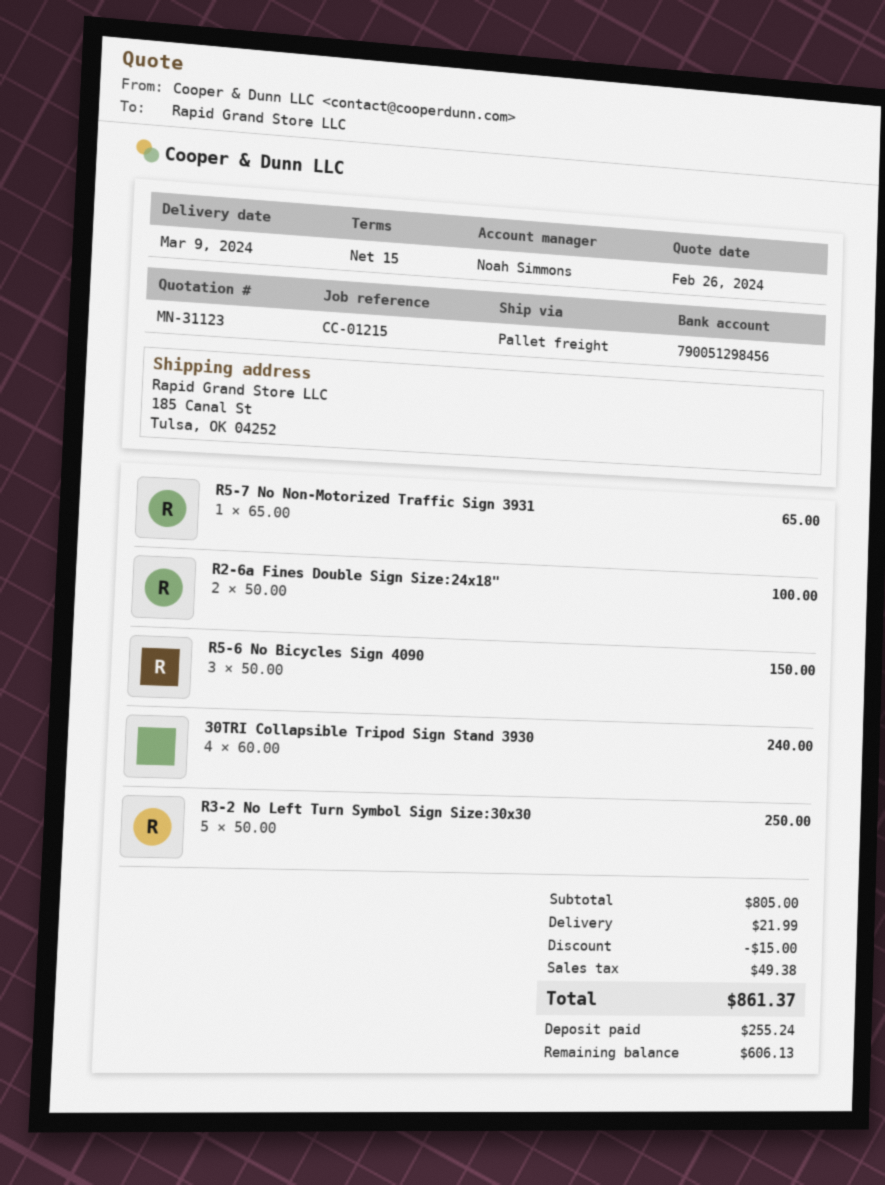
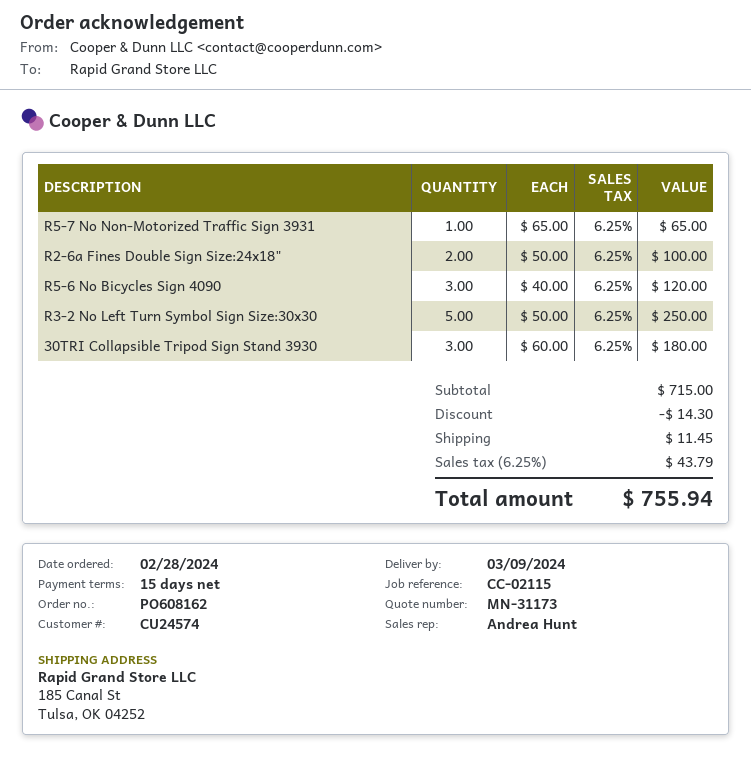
quote number: MN-31123 -> MN-31173
reference: CC-01215 -> CC-02115
sales rep: Noah Simmons -> Andrea Hunt
R5-6 No Bicycles Sign 4090: 3 x 50.00 = 150.00 -> 3 x 40.00 = 120.00
30TRI Collapsible Tripod Sign Stand 3930: 4 x 60.00 = 240.00 -> 3 x 60.00 = 180.00
subtotal: 805.00 -> 715.00
discount: 15.00 -> 14.30
shipping: 21.99 -> 11.45
tax: 49.38 -> 43.79
total: 861.37 -> 755.94

